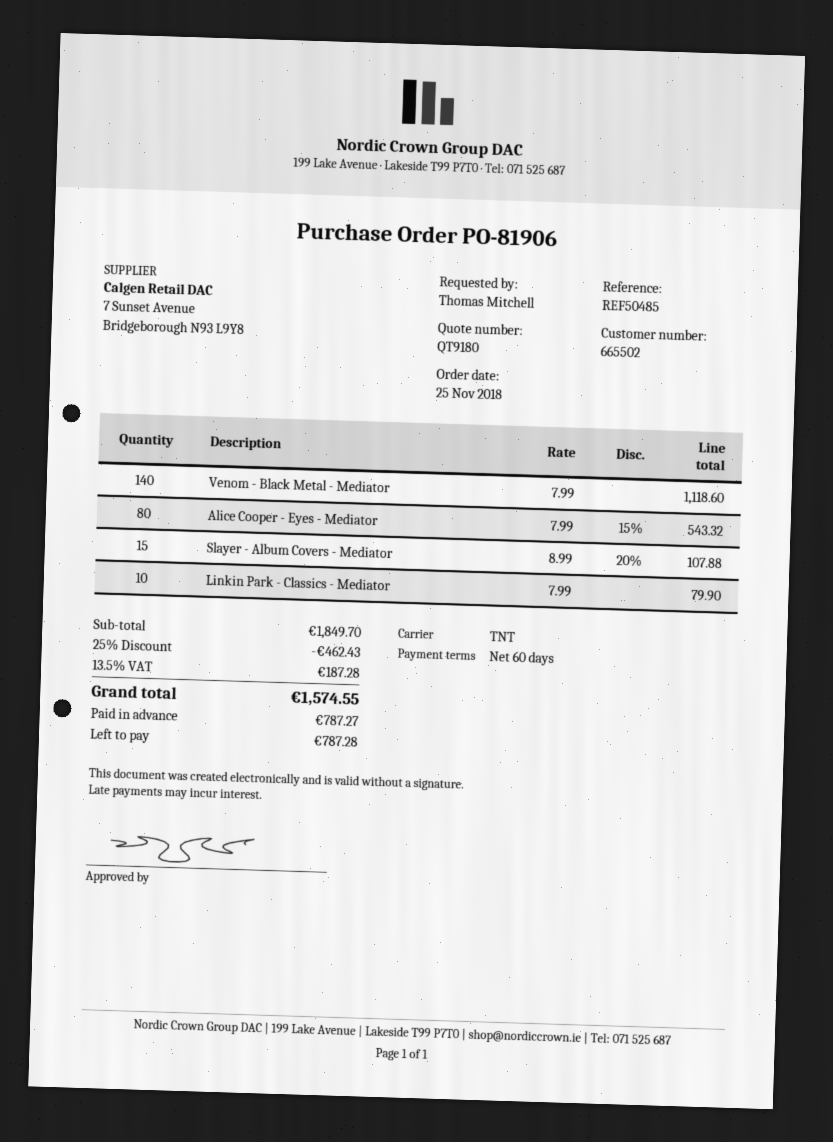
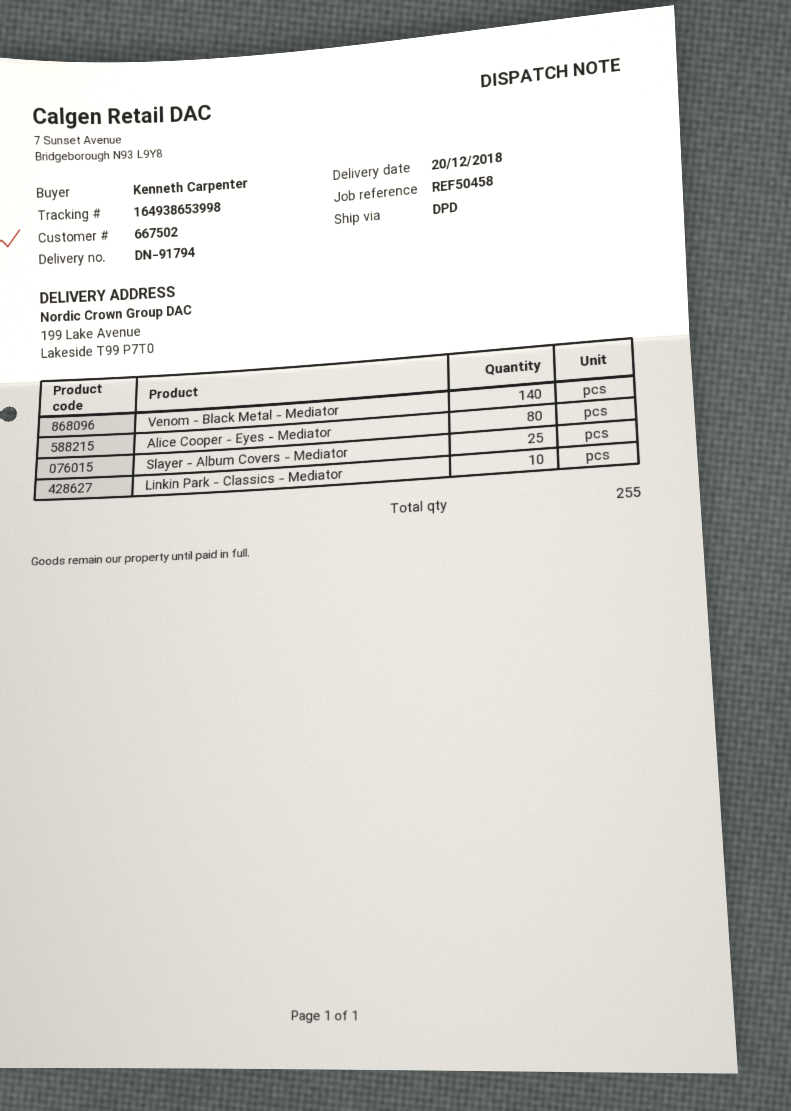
customer number: 665502 -> 667502
reference: REF50485 -> REF50458
ordered by: Thomas Mitchell -> Kenneth Carpenter
shipping method: TNT -> DPD
Slayer - Album Covers - Mediator: 15 -> 25

